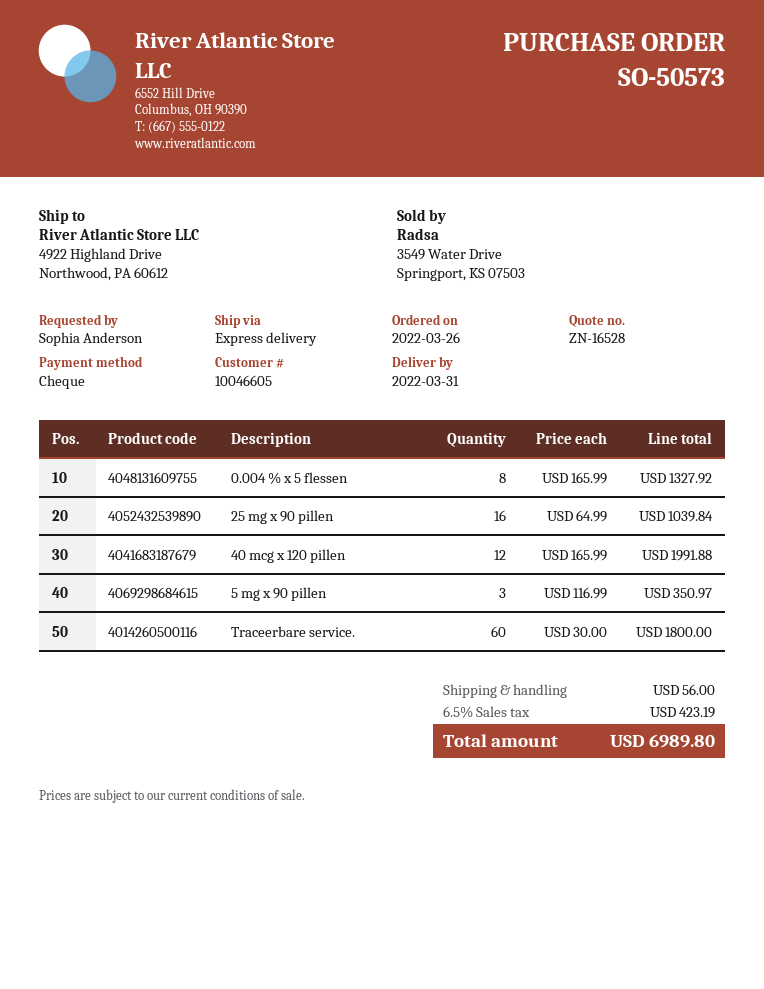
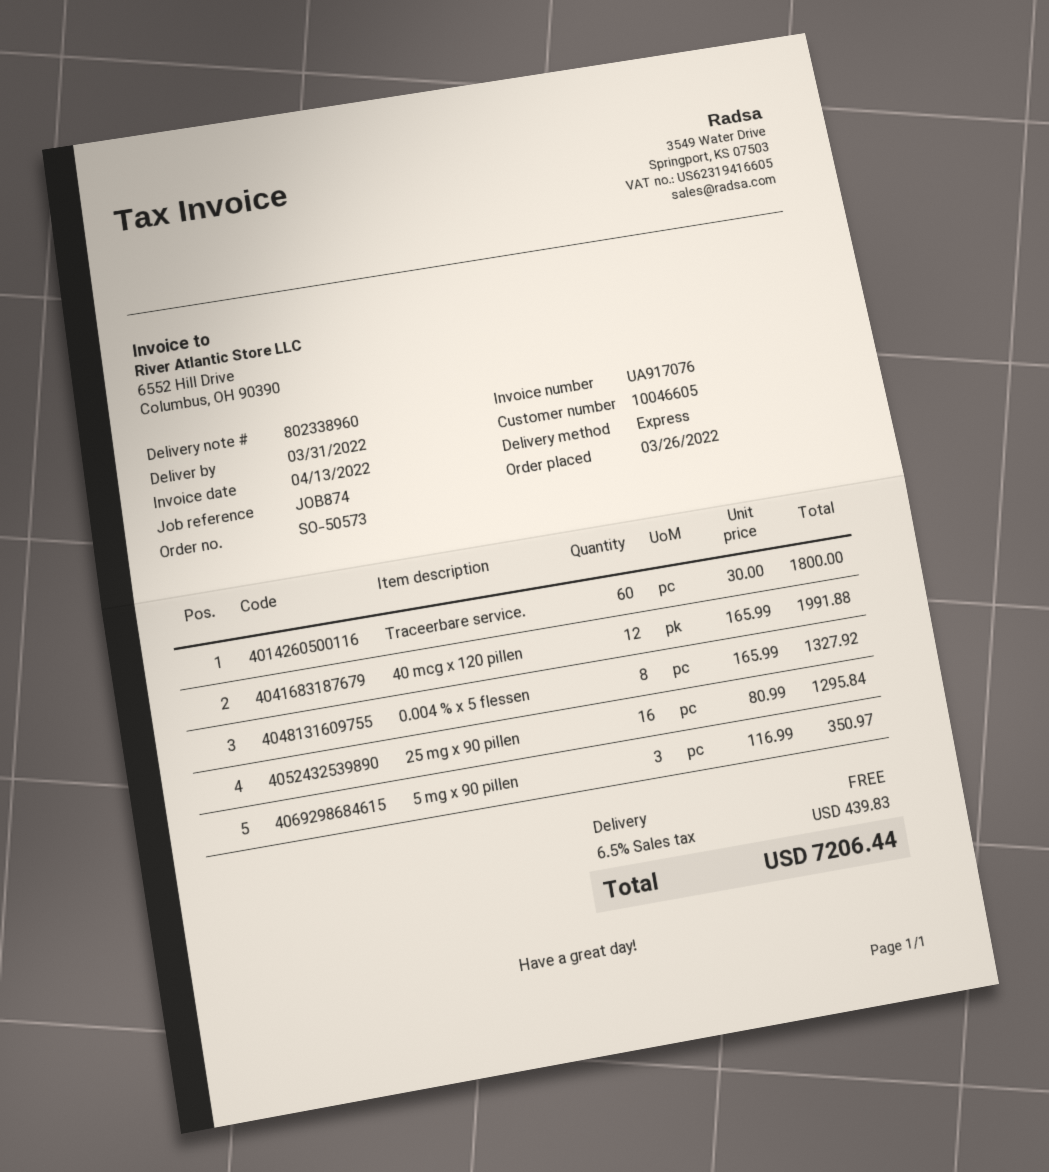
25 mg x 90 pillen: 16 x 64.99 = 1039.84 -> 16 x 80.99 = 1295.84
shipping: 56.00 -> 0.00
tax: 6.5% = 423.19 -> 6.5% = 439.83
total: 6989.80 -> 7206.44

